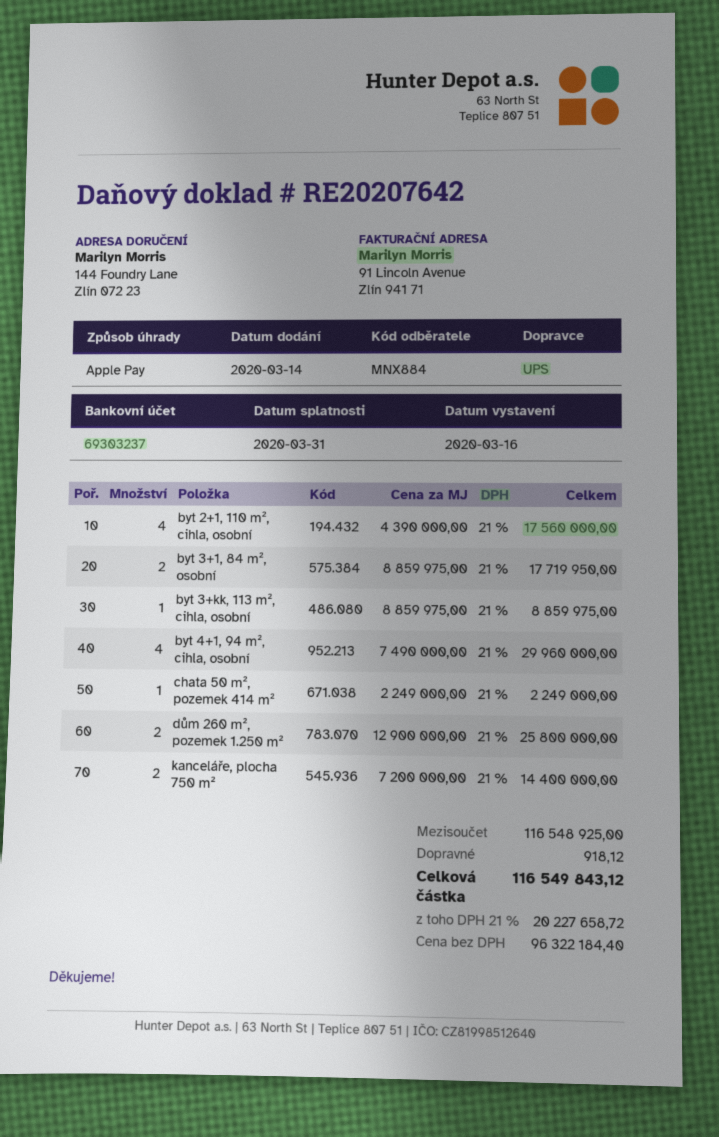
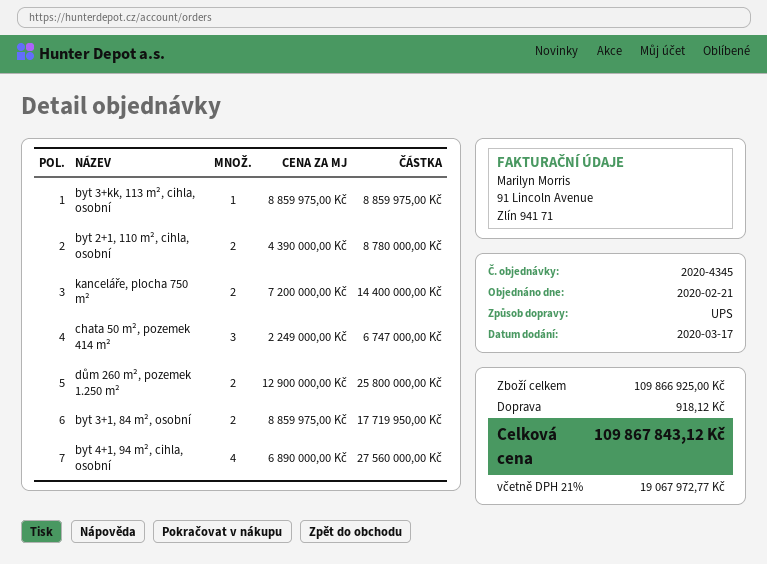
delivery date: 2020-03-14 -> 2020-03-17
byt 2+1, 110 m², cihla, osobní: 4 x 4390000.00 = 17560000.00 -> 2 x 4390000.00 = 8780000.00
byt 4+1, 94 m², cihla, osobní: 4 x 7490000.00 = 29960000.00 -> 4 x 6890000.00 = 27560000.00
chata 50 m², pozemek 414 m²: 1 x 2249000.00 = 2249000.00 -> 3 x 2249000.00 = 6747000.00
subtotal: 116548925.00 -> 109866925.00
tax: 21% = 20227658.72 -> 21% = 19067972.77
total: 116549843.12 -> 109867843.12

